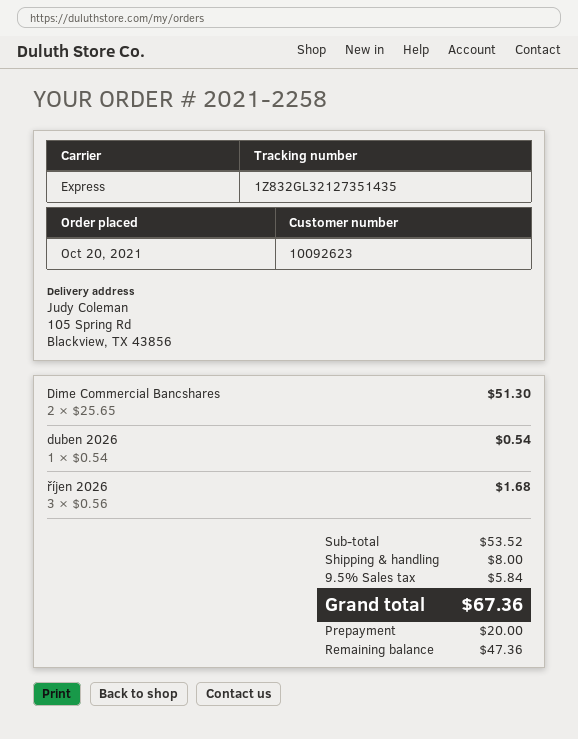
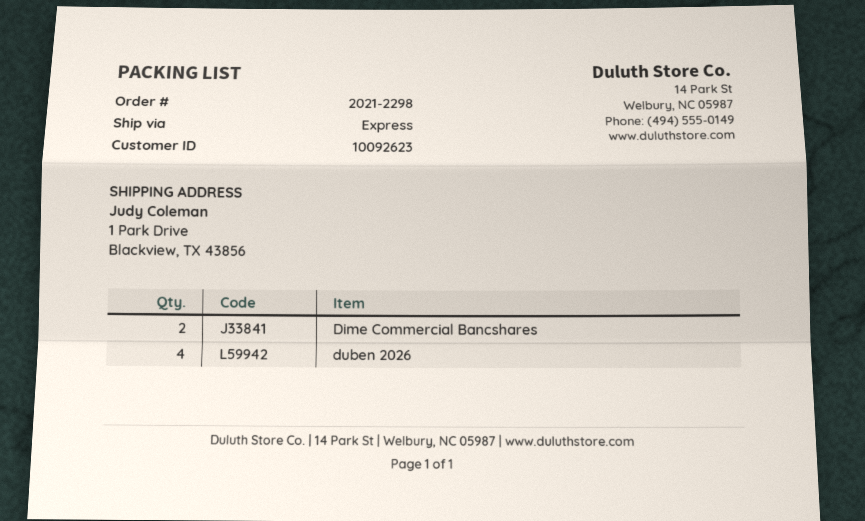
order number: 2021-2258 -> 2021-2298
ship to: 105 Spring Rd, Blackview, TX 43856 -> 1 Park Drive, Blackview, TX 43856
duben 2026: 1 -> 4
říjen 2026: 3 -> none

